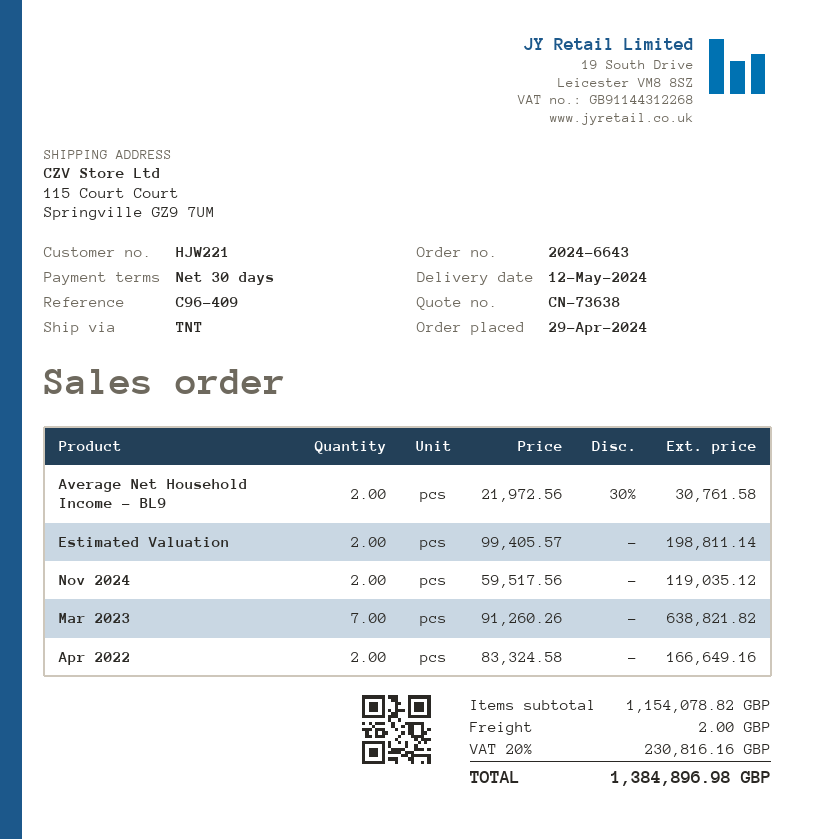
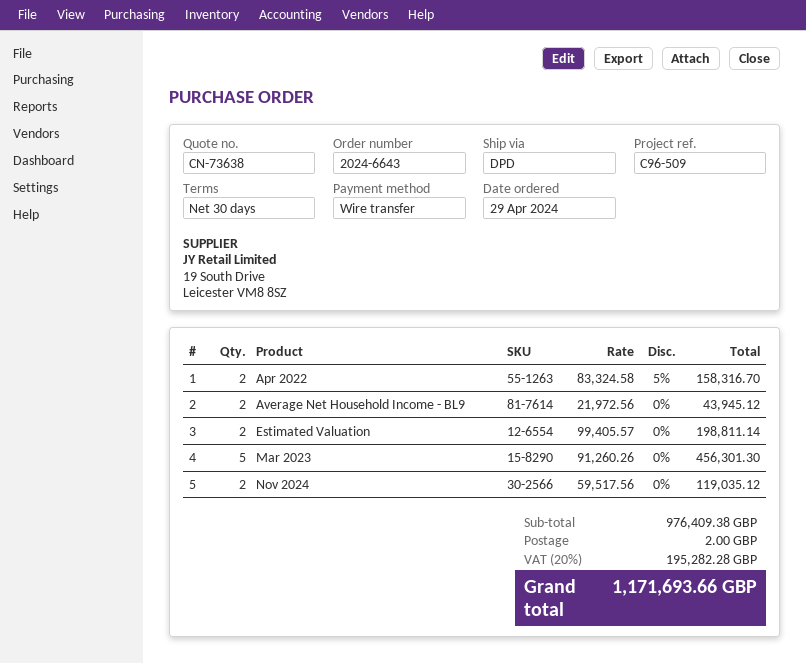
reference: C96-409 -> C96-509
shipping method: TNT -> DPD
Average Net Household Income - BL9: 2 x 21972.56 - 30% = 30761.58 -> 2 x 21972.56 = 43945.12
Mar 2023: 7 x 91260.26 = 638821.82 -> 5 x 91260.26 = 456301.30
Apr 2022: 2 x 83324.58 = 166649.16 -> 2 x 83324.58 - 5% = 158316.70
subtotal: 1154078.82 -> 976409.38
tax: 20% = 230816.16 -> 20% = 195282.28
total: 1384896.98 -> 1171693.66

